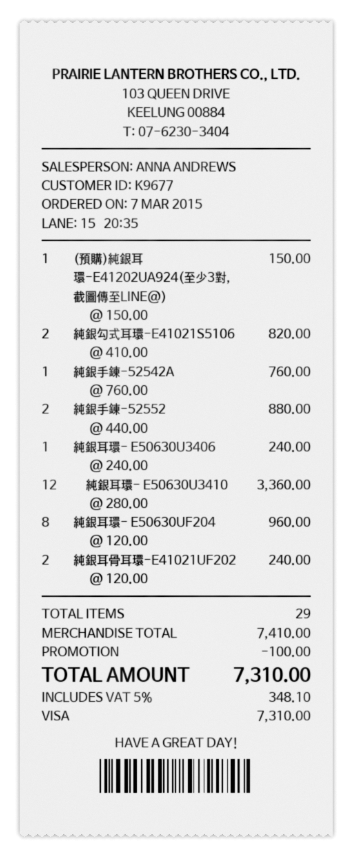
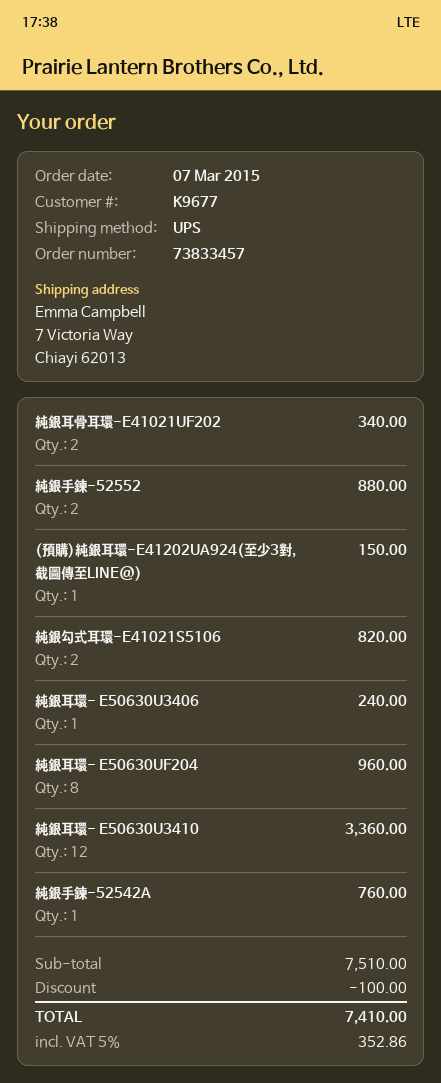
純銀耳骨耳環-E41021UF202: 2 for 240.00 -> 2 for 340.00
subtotal: 7410.00 -> 7510.00
tax: 5% = 348.10 -> 5% = 352.86
total: 7310.00 -> 7410.00

